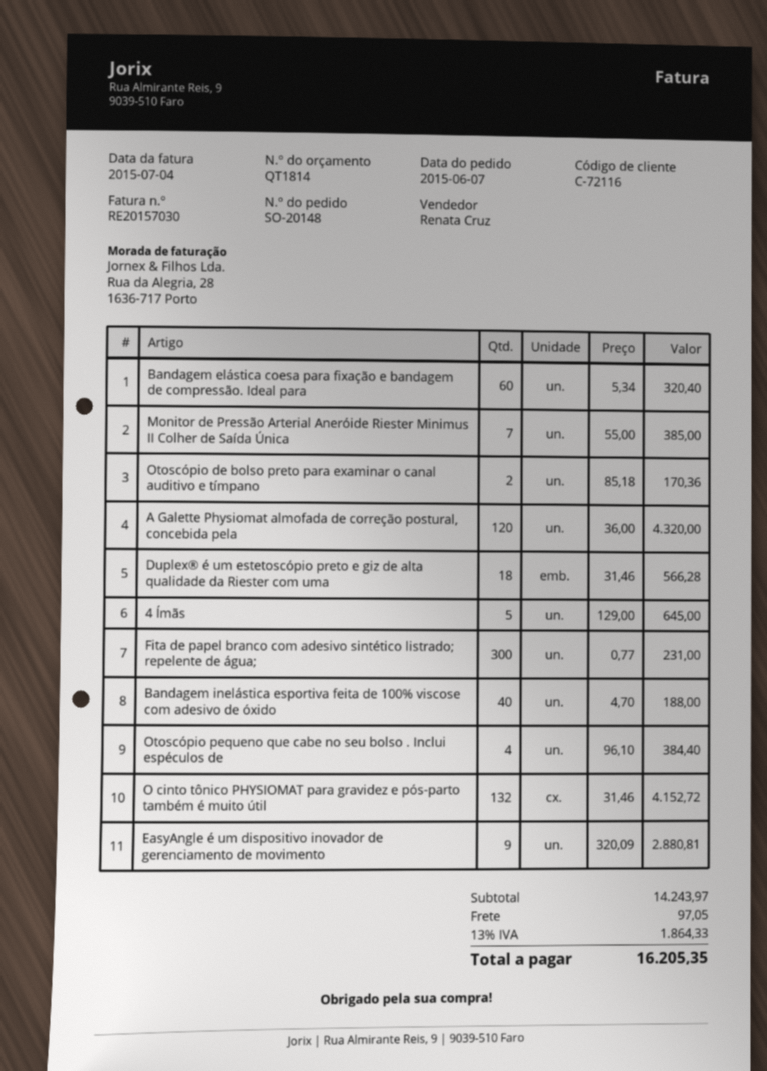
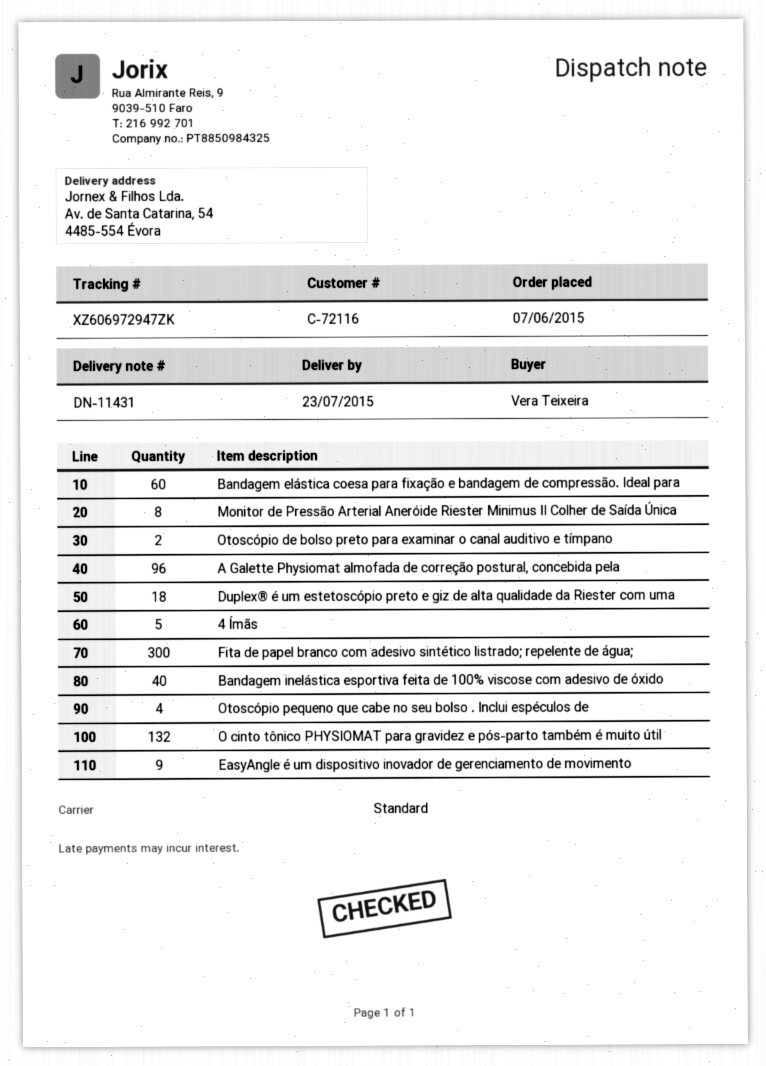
Monitor de Pressão Arterial Aneróide Riester Minimus II Colher de Saída Única: 7 -> 8
A Galette Physiomat almofada de correção postural, concebida pela: 120 -> 96

